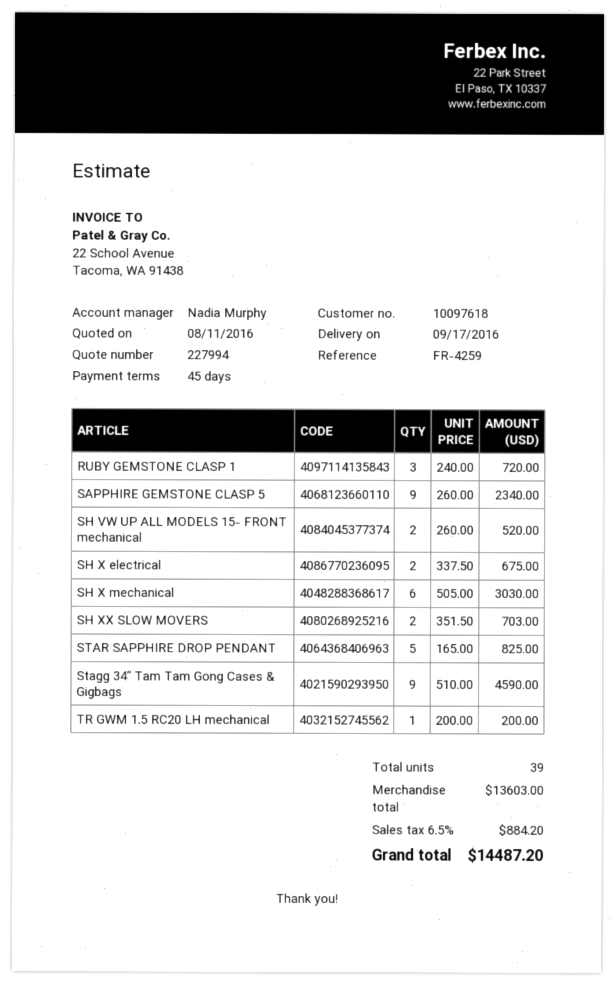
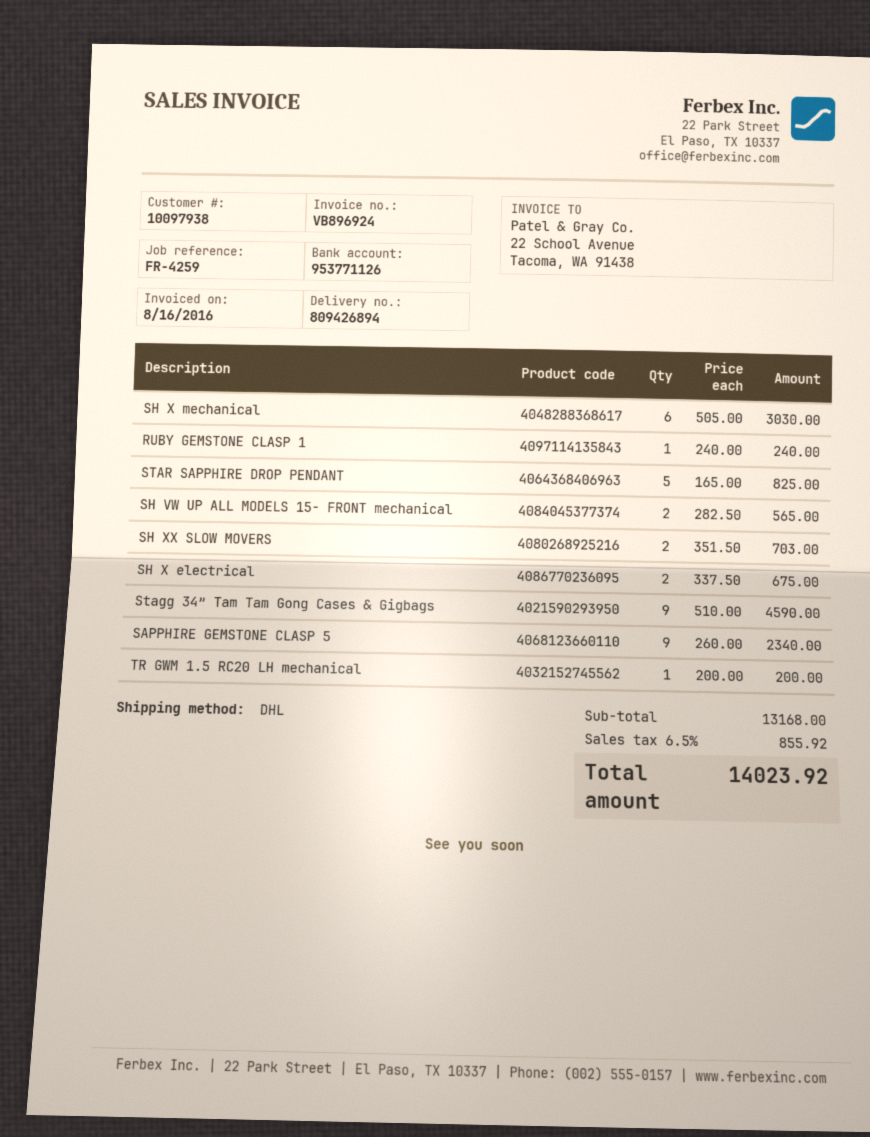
customer number: 10097618 -> 10097938
RUBY GEMSTONE CLASP 1: 3 x 240.00 = 720.00 -> 1 x 240.00 = 240.00
SH VW UP ALL MODELS 15- FRONT mechanical: 2 x 260.00 = 520.00 -> 2 x 282.50 = 565.00
subtotal: 13603.00 -> 13168.00
tax: 6.5% = 884.20 -> 6.5% = 855.92
total: 14487.20 -> 14023.92

